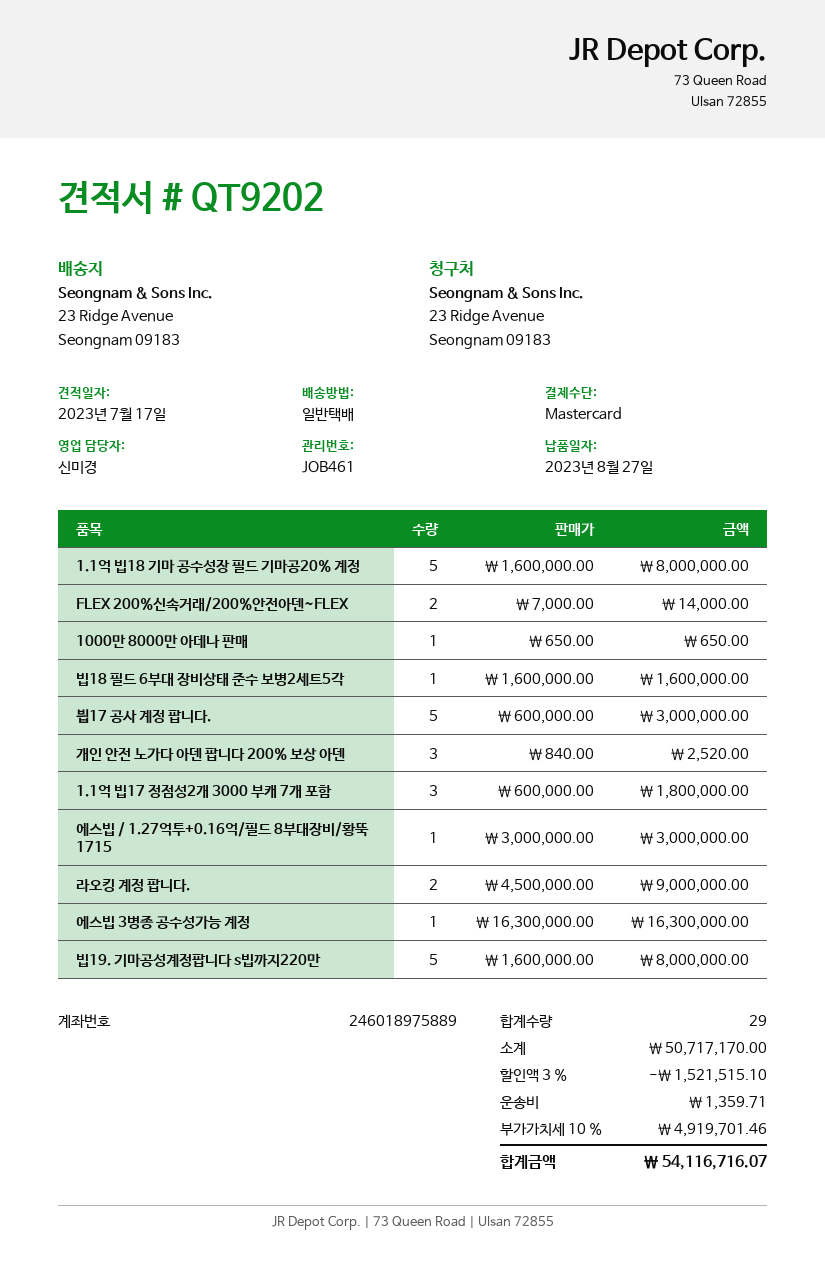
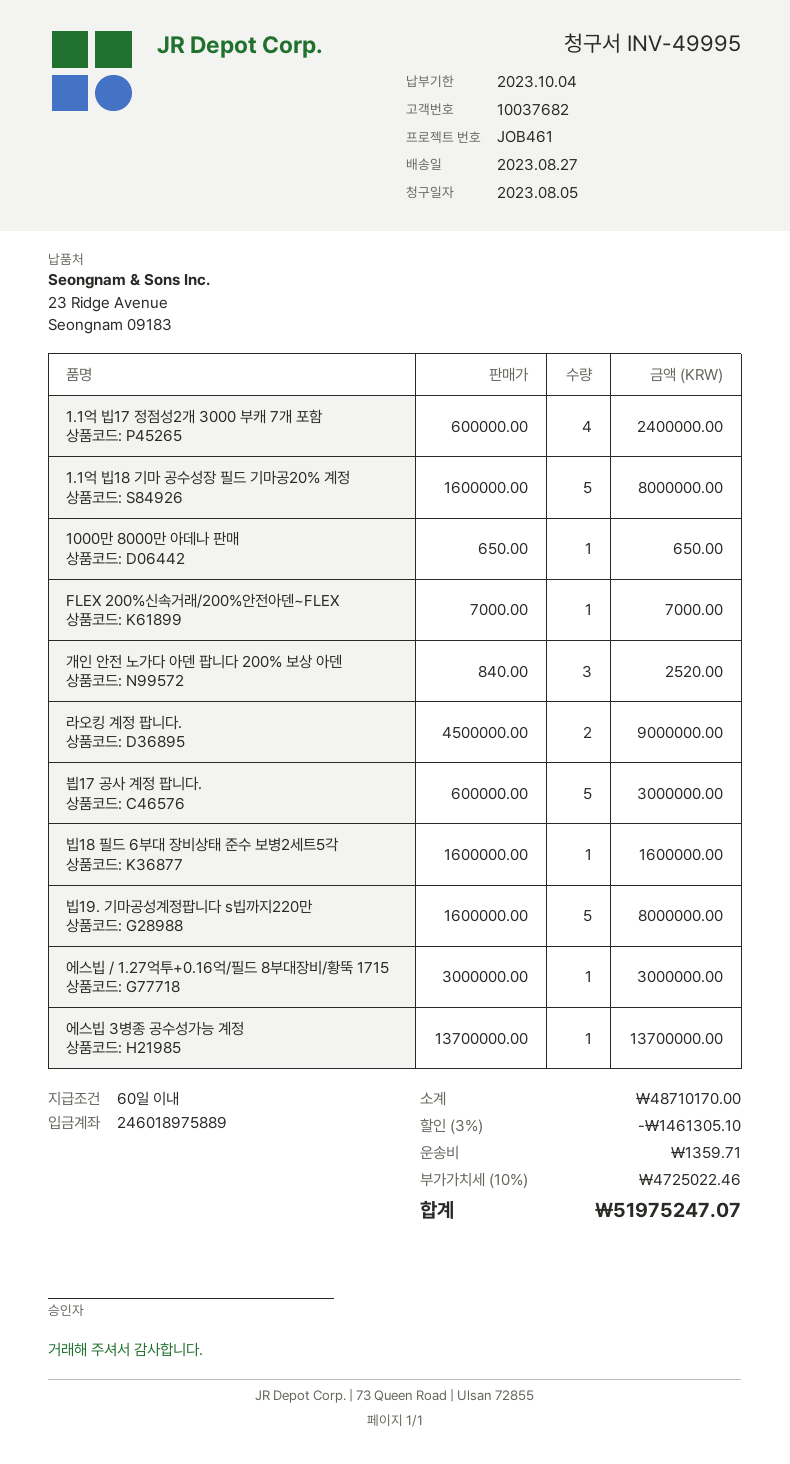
FLEX 200%신속거래/200%안전아덴~FLEX: 2 x 7000.00 = 14000.00 -> 1 x 7000.00 = 7000.00
1.1억 빕17 정점성2개 3000 부캐 7개 포함: 3 x 600000.00 = 1800000.00 -> 4 x 600000.00 = 2400000.00
에스빕 3병종 공수성가능 계정: 1 x 16300000.00 = 16300000.00 -> 1 x 13700000.00 = 13700000.00
subtotal: 50717170.00 -> 48710170.00
discount: 3% = 1521515.10 -> 3% = 1461305.10
tax: 10% = 4919701.46 -> 10% = 4725022.46
total: 54116716.07 -> 51975247.07

